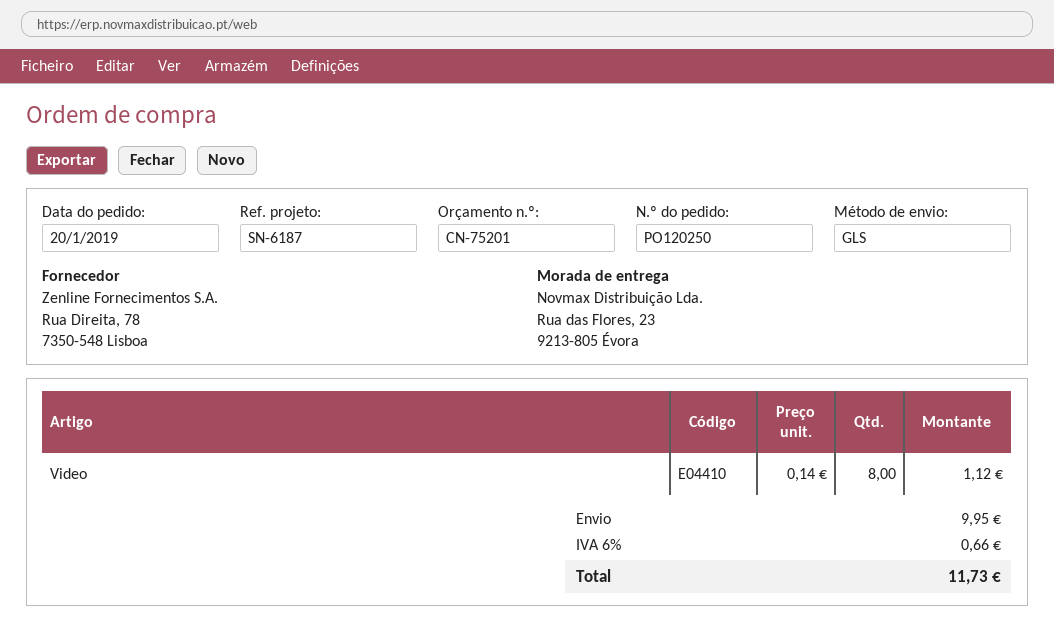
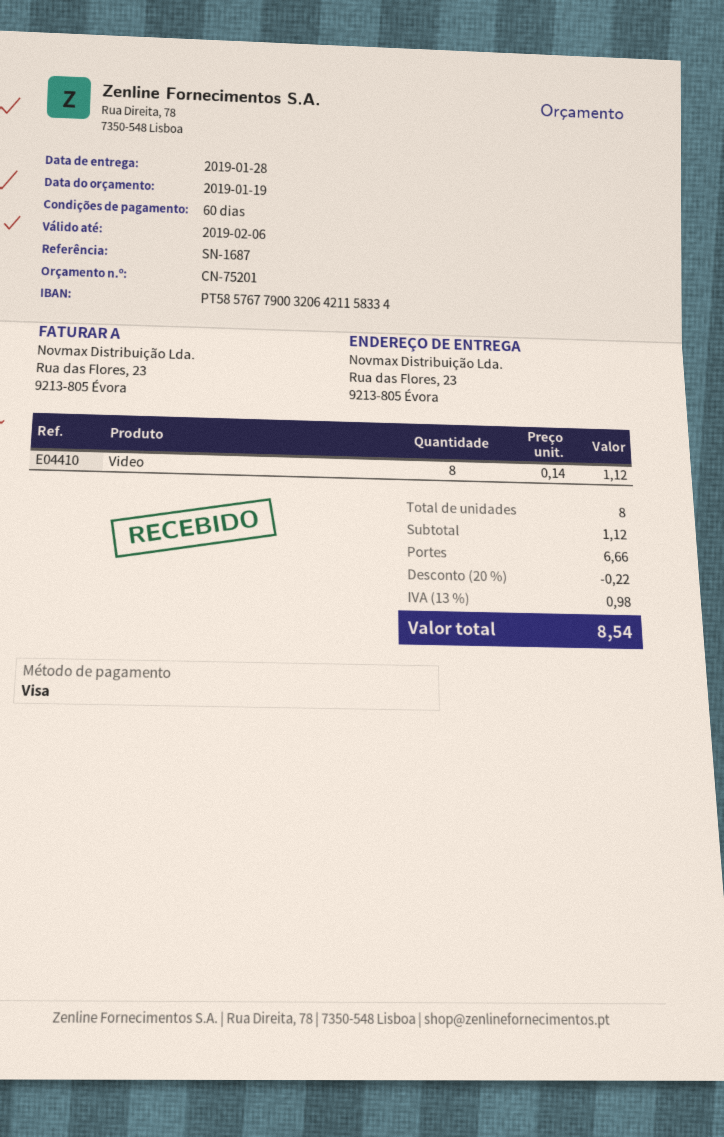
reference: SN-6187 -> SN-1687
discount: none -> 20% = 0.22
shipping: 9.95 -> 6.66
tax: 6% = 0.66 -> 13% = 0.98
total: 11.73 -> 8.54

